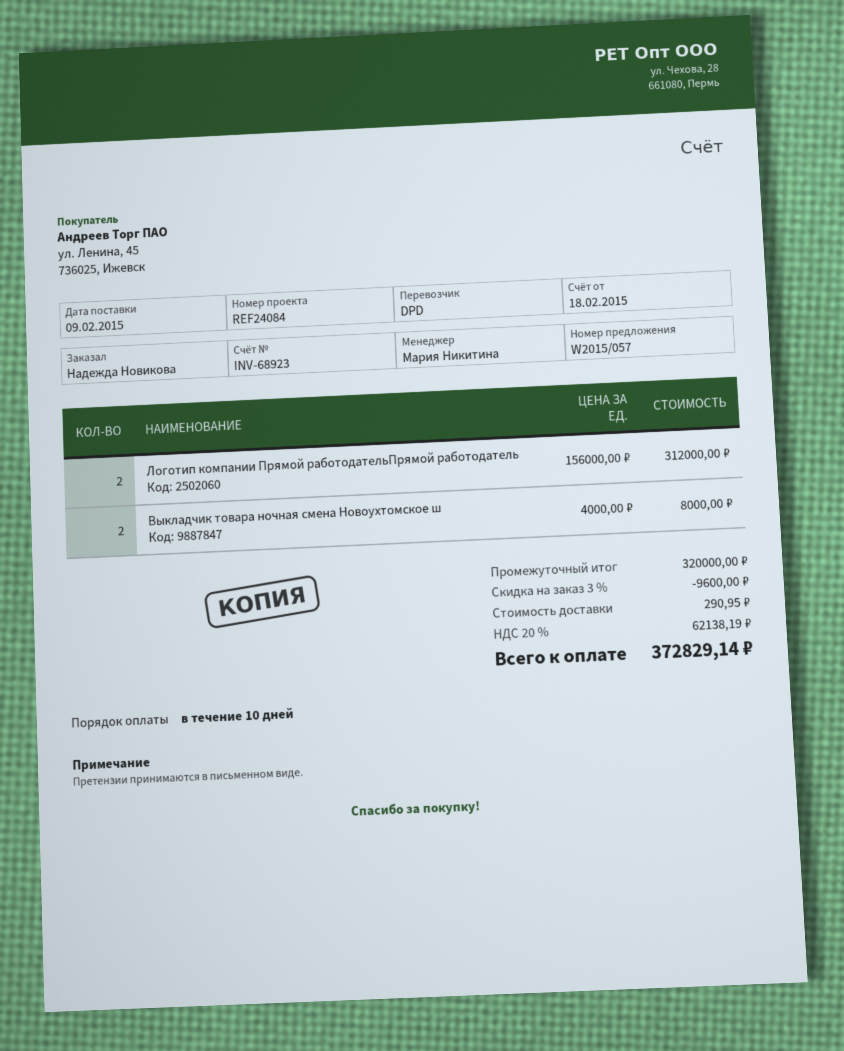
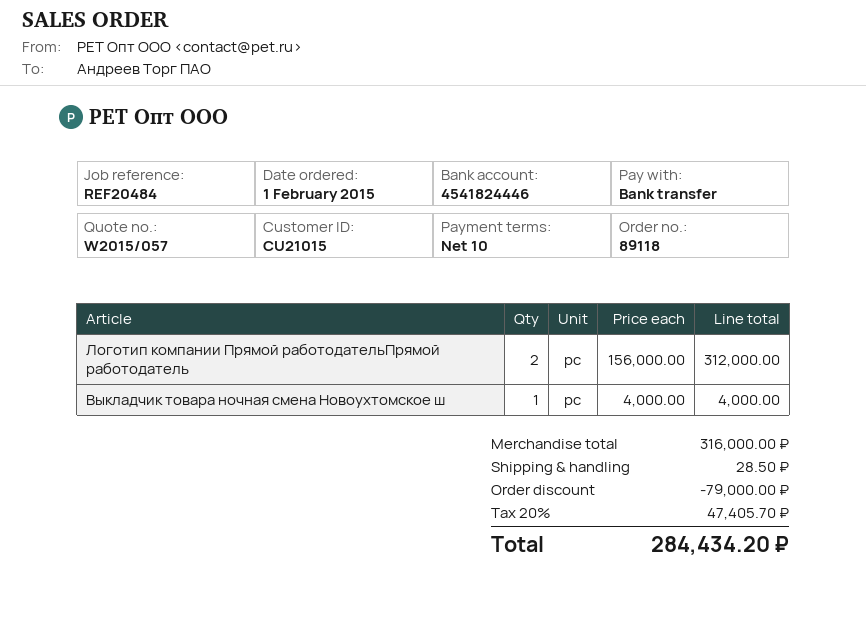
reference: REF24084 -> REF20484
Выкладчик товара ночная смена Новоухтомское ш: 2 x 4000.00 = 8000.00 -> 1 x 4000.00 = 4000.00
subtotal: 320000.00 -> 316000.00
discount: 9600.00 -> 79000.00
shipping: 290.95 -> 28.50
tax: 20% = 62138.19 -> 20% = 47405.70
total: 372829.14 -> 284434.20

